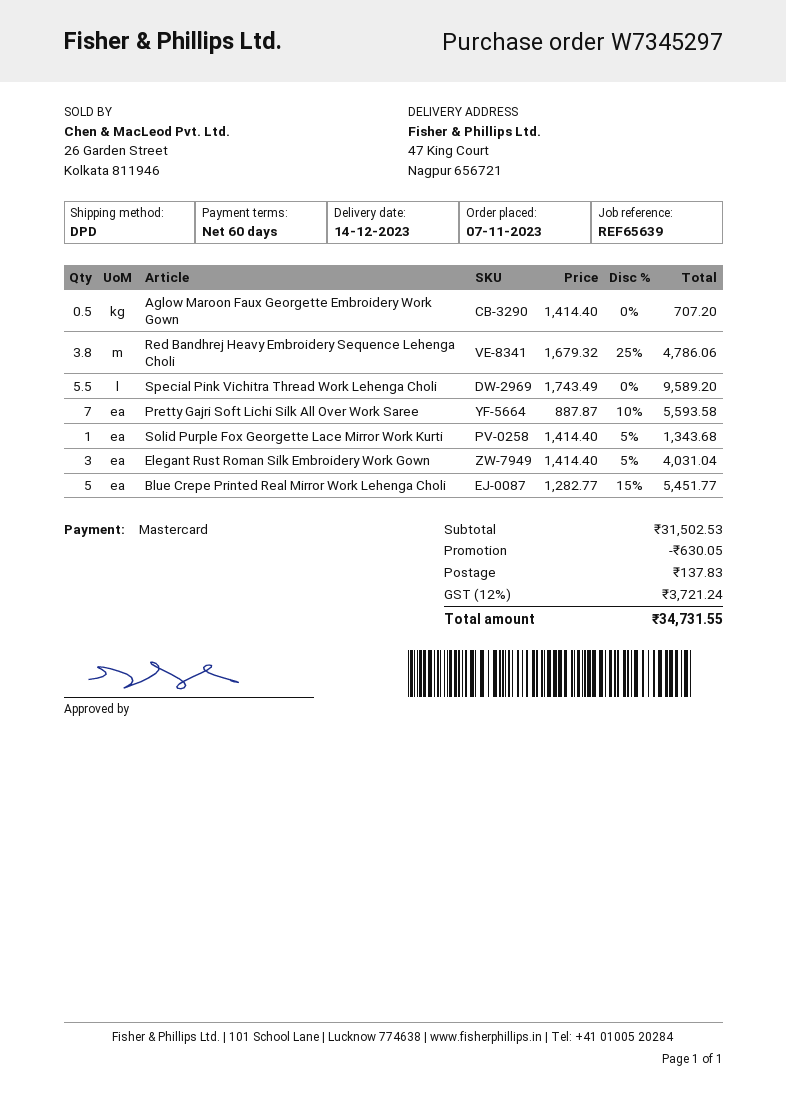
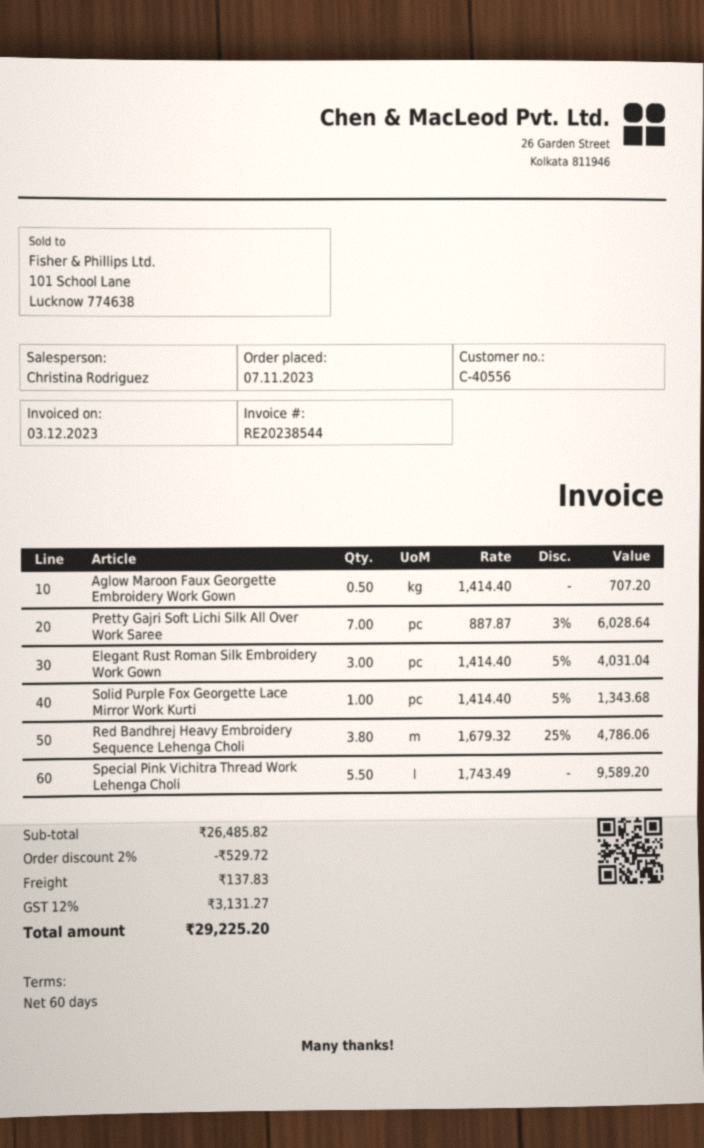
Pretty Gajri Soft Lichi Silk All Over Work Saree: 7 x 887.87 - 10% = 5593.58 -> 7 x 887.87 - 3% = 6028.64
Blue Crepe Printed Real Mirror Work Lehenga Choli: 5 x 1282.77 - 15% = 5451.77 -> none
subtotal: 31502.53 -> 26485.82
discount: 630.05 -> 529.72
tax: 12% = 3721.24 -> 12% = 3131.27
total: 34731.55 -> 29225.20

